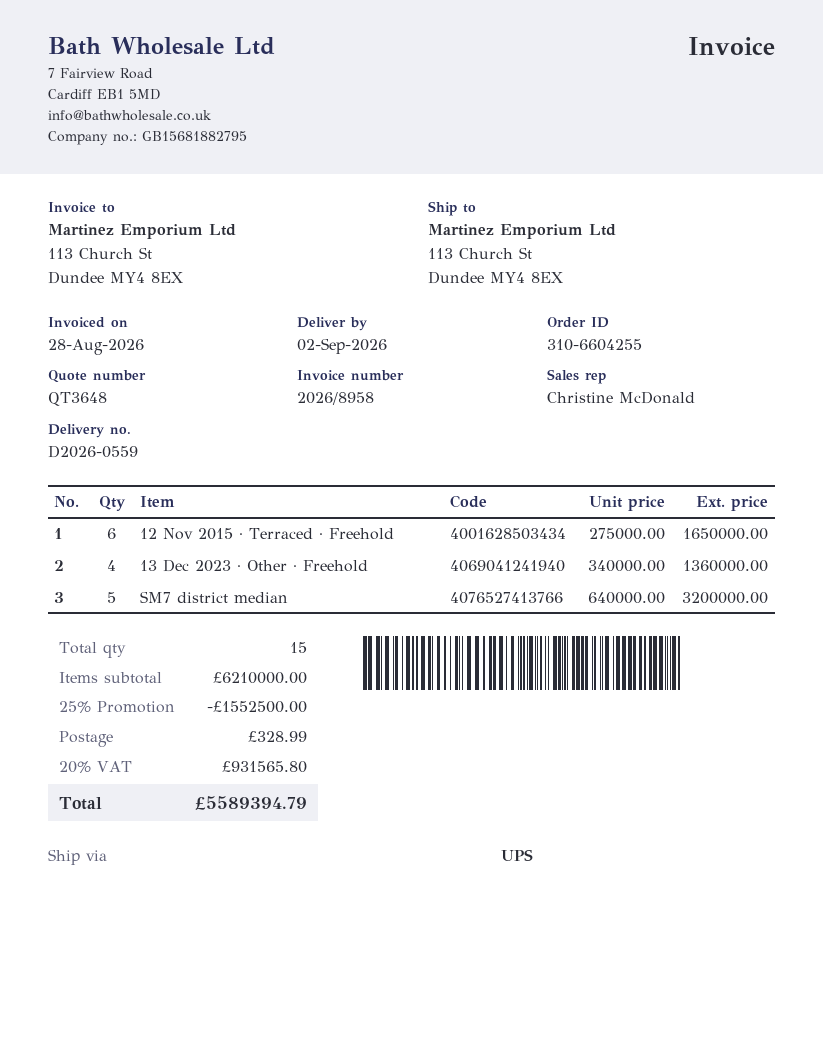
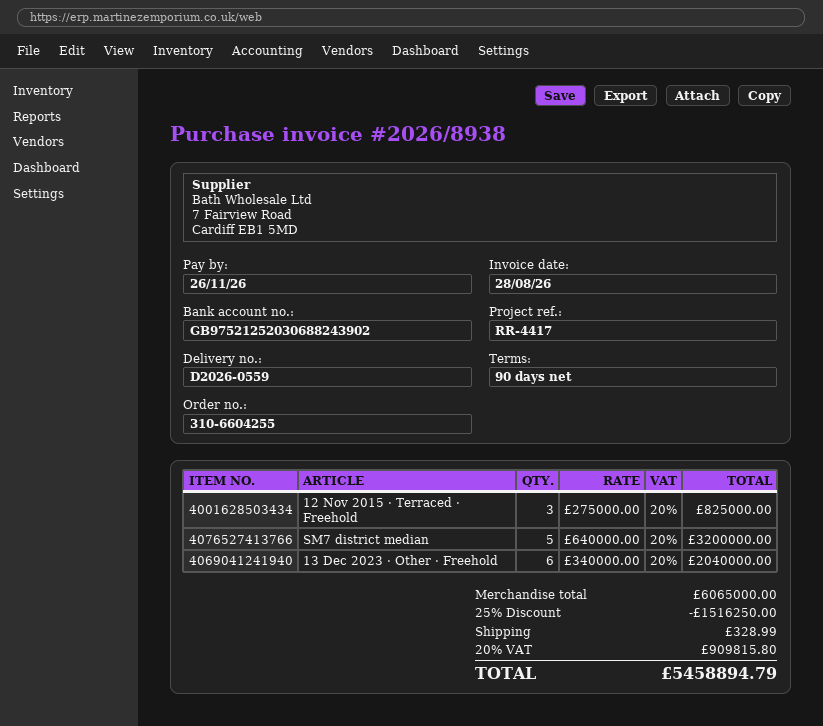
invoice number: 2026/8958 -> 2026/8938
12 Nov 2015 · Terraced · Freehold: 6 x 275000.00 = 1650000.00 -> 3 x 275000.00 = 825000.00
13 Dec 2023 · Other · Freehold: 4 x 340000.00 = 1360000.00 -> 6 x 340000.00 = 2040000.00
subtotal: 6210000.00 -> 6065000.00
discount: 25% = 1552500.00 -> 25% = 1516250.00
tax: 20% = 931565.80 -> 20% = 909815.80
total: 5589394.79 -> 5458894.79

